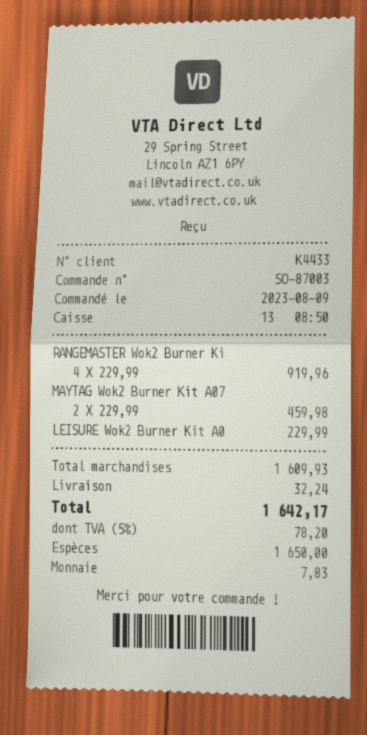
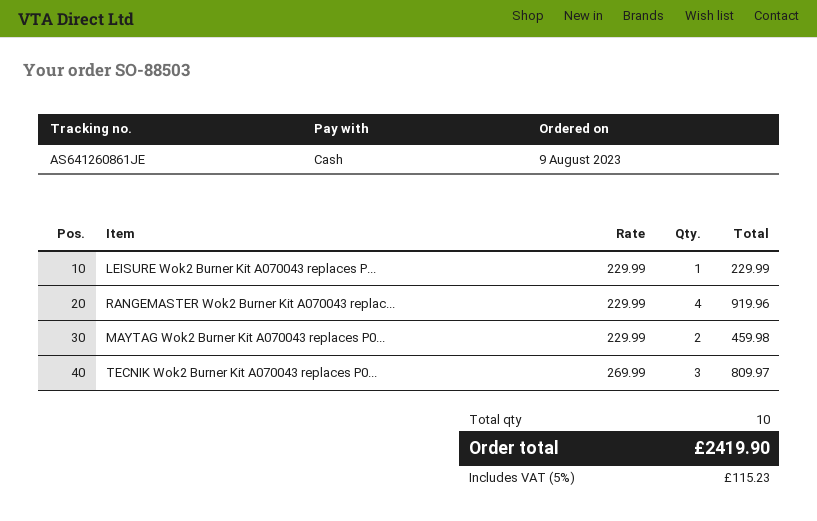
order number: SO-87003 -> SO-88503
TECNIK Wok2 Burner Kit A070043 replaces P0...: none -> 3 x 269.99 = 809.97
shipping: 32.24 -> none
tax: 5% = 78.20 -> 5% = 115.23
total: 1642.17 -> 2419.90

